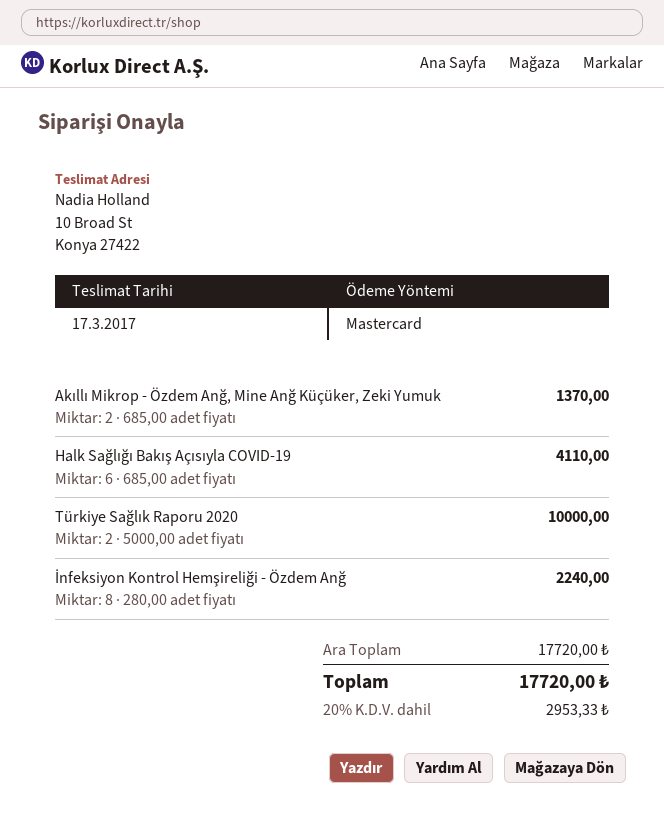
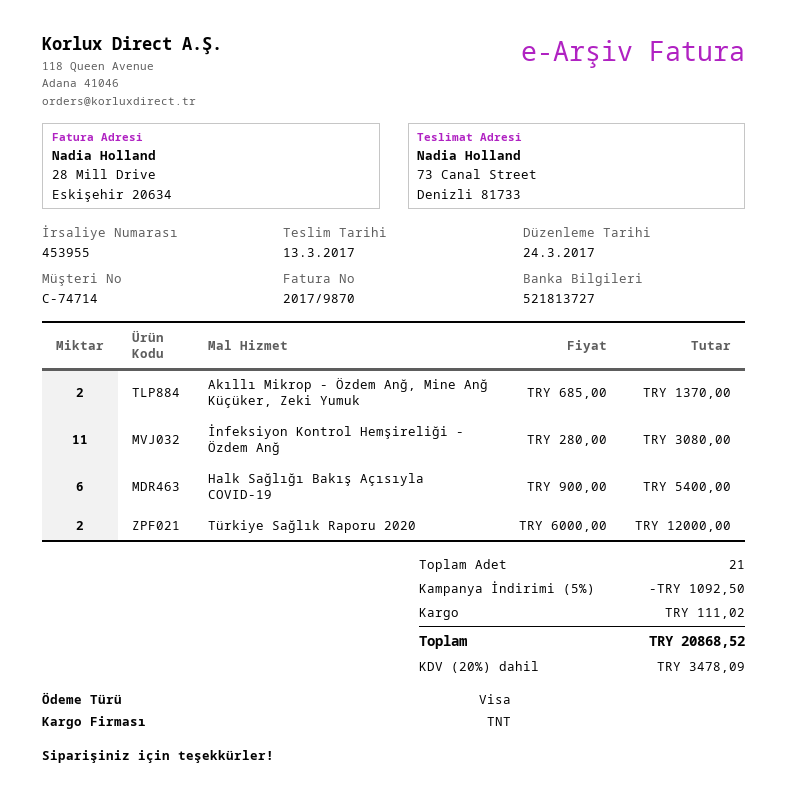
delivery date: 2017-03-17 -> 2017-03-13
payment method: Mastercard -> Visa
ship to: 10 Broad St, Konya 27422 -> 73 Canal Street, Denizli 81733
Halk Sağlığı Bakış Açısıyla COVID-19: 6 x 685.00 = 4110.00 -> 6 x 900.00 = 5400.00
Türkiye Sağlık Raporu 2020: 2 x 5000.00 = 10000.00 -> 2 x 6000.00 = 12000.00
İnfeksiyon Kontrol Hemşireliği - Özdem Anğ: 8 x 280.00 = 2240.00 -> 11 x 280.00 = 3080.00
discount: none -> 5% = 1092.50
shipping: none -> 111.02
tax: 20% = 2953.33 -> 20% = 3478.09
total: 17720.00 -> 20868.52

